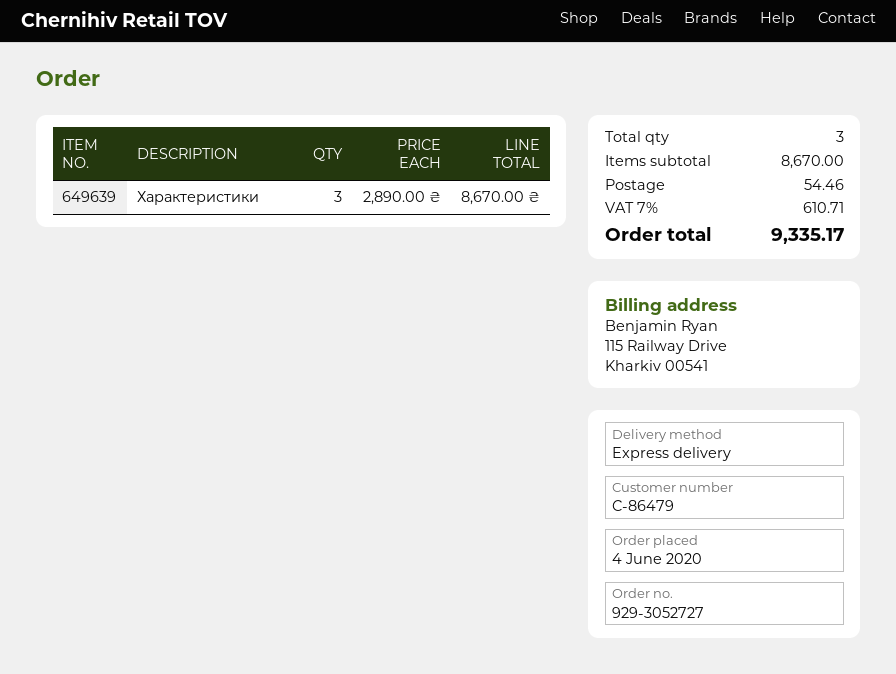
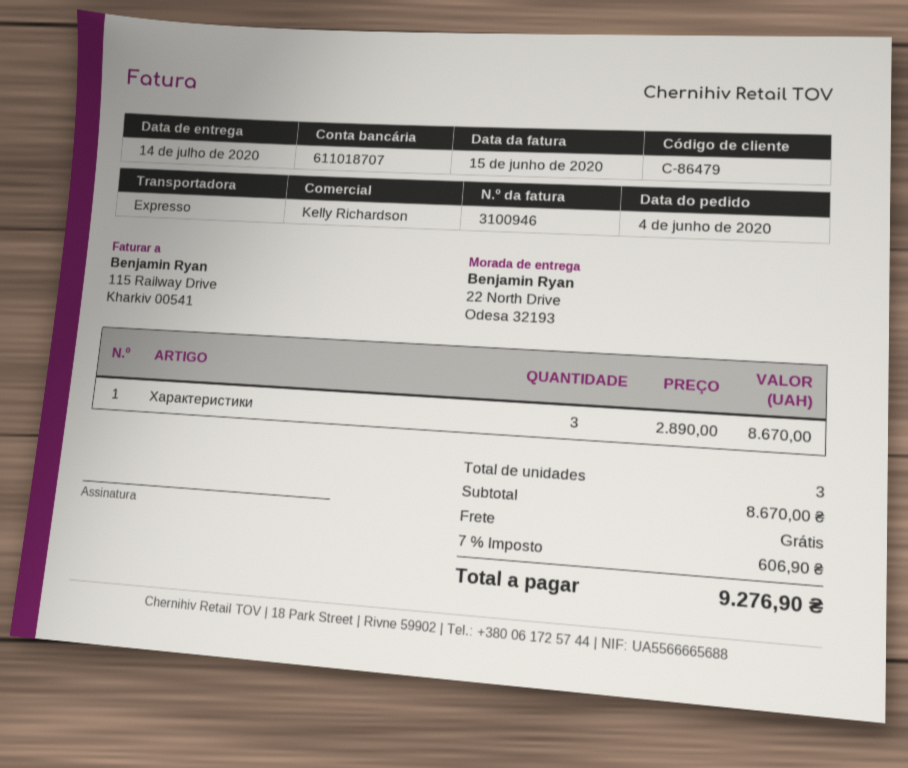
shipping: 54.46 -> 0.00
tax: 7% = 610.71 -> 7% = 606.90
total: 9335.17 -> 9276.90

